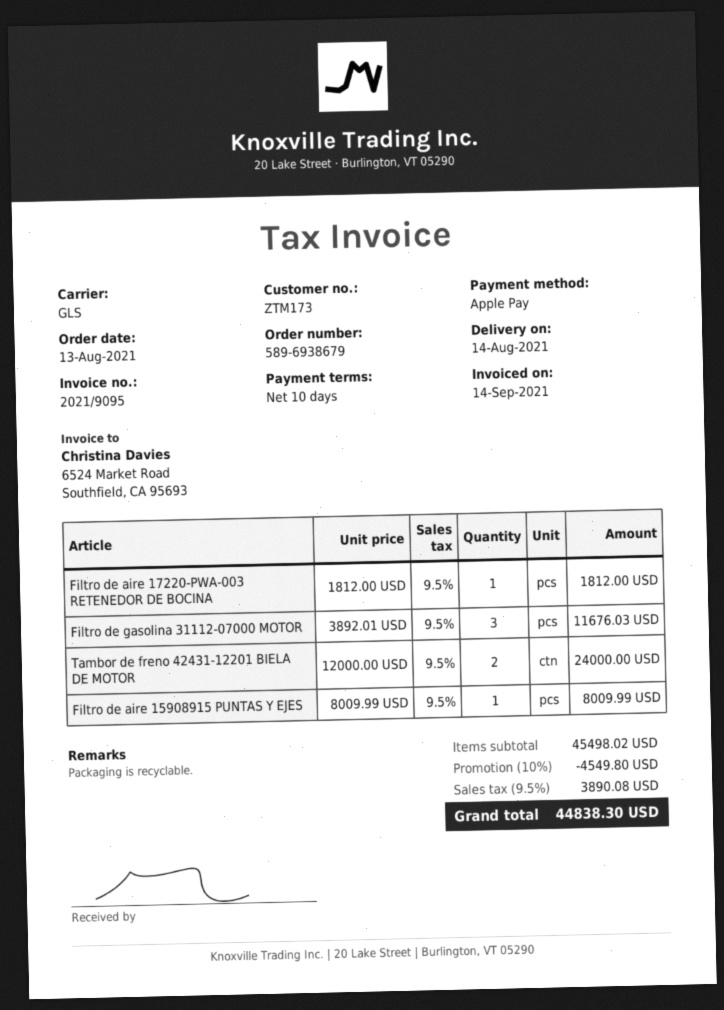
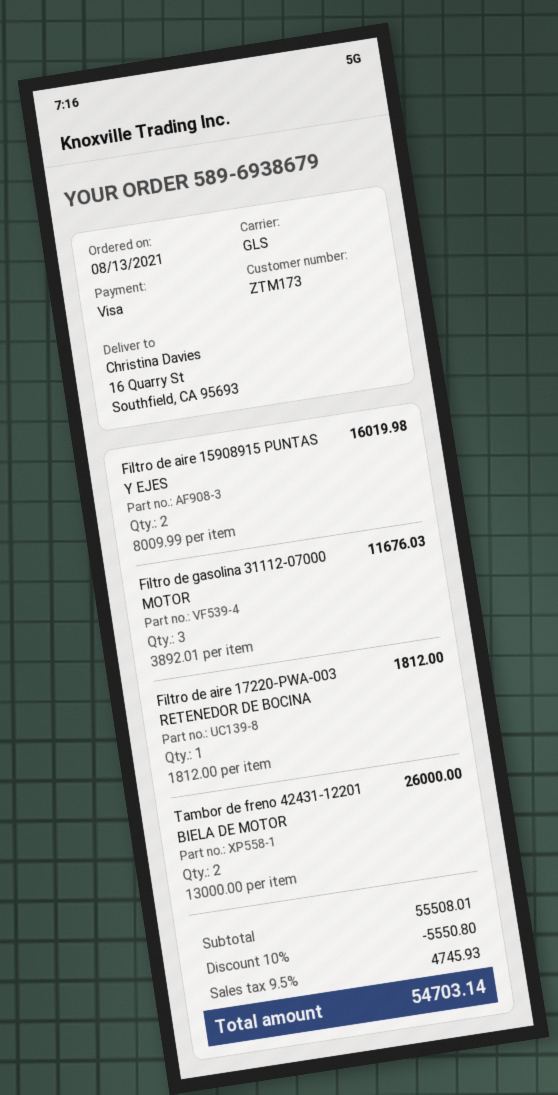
payment method: Apple Pay -> Visa
Tambor de freno 42431-12201 BIELA DE MOTOR: 2 x 12000.00 = 24000.00 -> 2 x 13000.00 = 26000.00
Filtro de aire 15908915 PUNTAS Y EJES: 1 x 8009.99 = 8009.99 -> 2 x 8009.99 = 16019.98
subtotal: 45498.02 -> 55508.01
discount: 10% = 4549.80 -> 10% = 5550.80
tax: 9.5% = 3890.08 -> 9.5% = 4745.93
total: 44838.30 -> 54703.14

